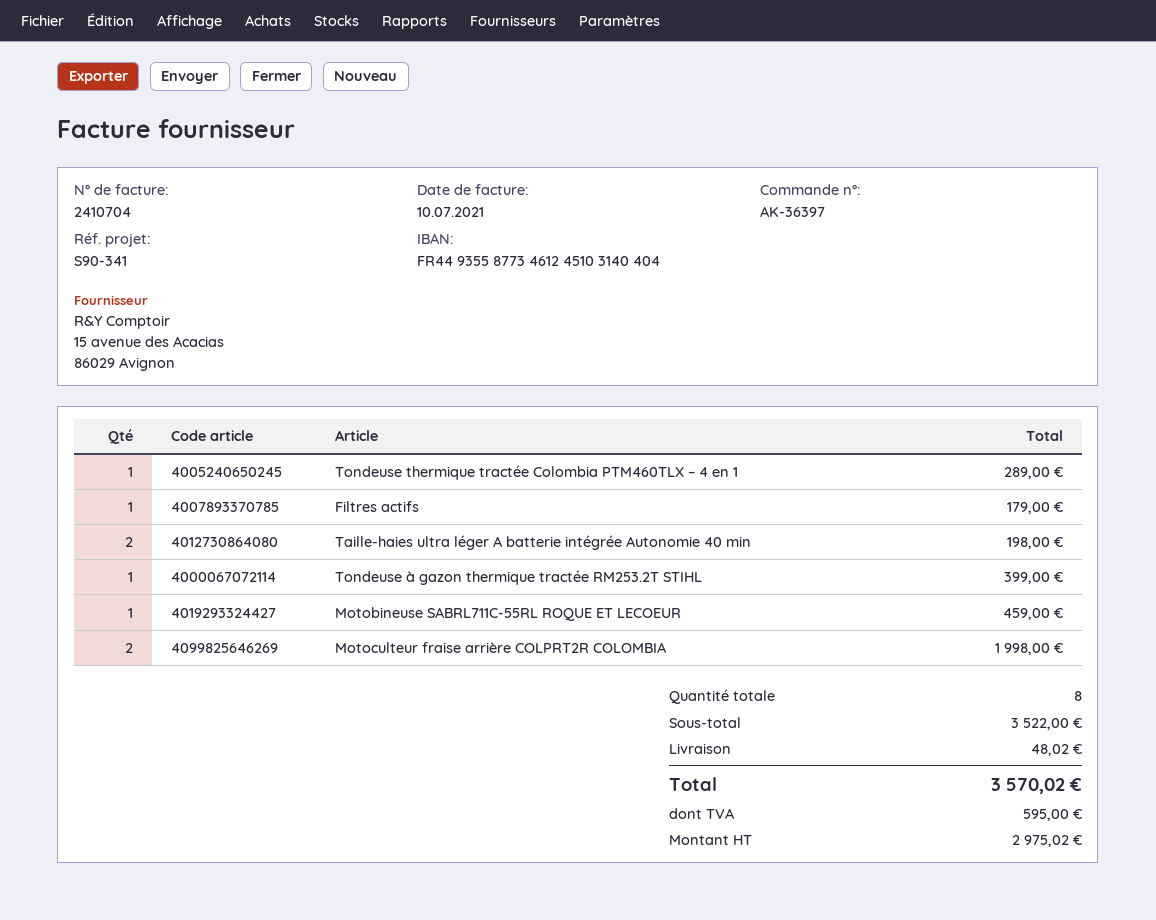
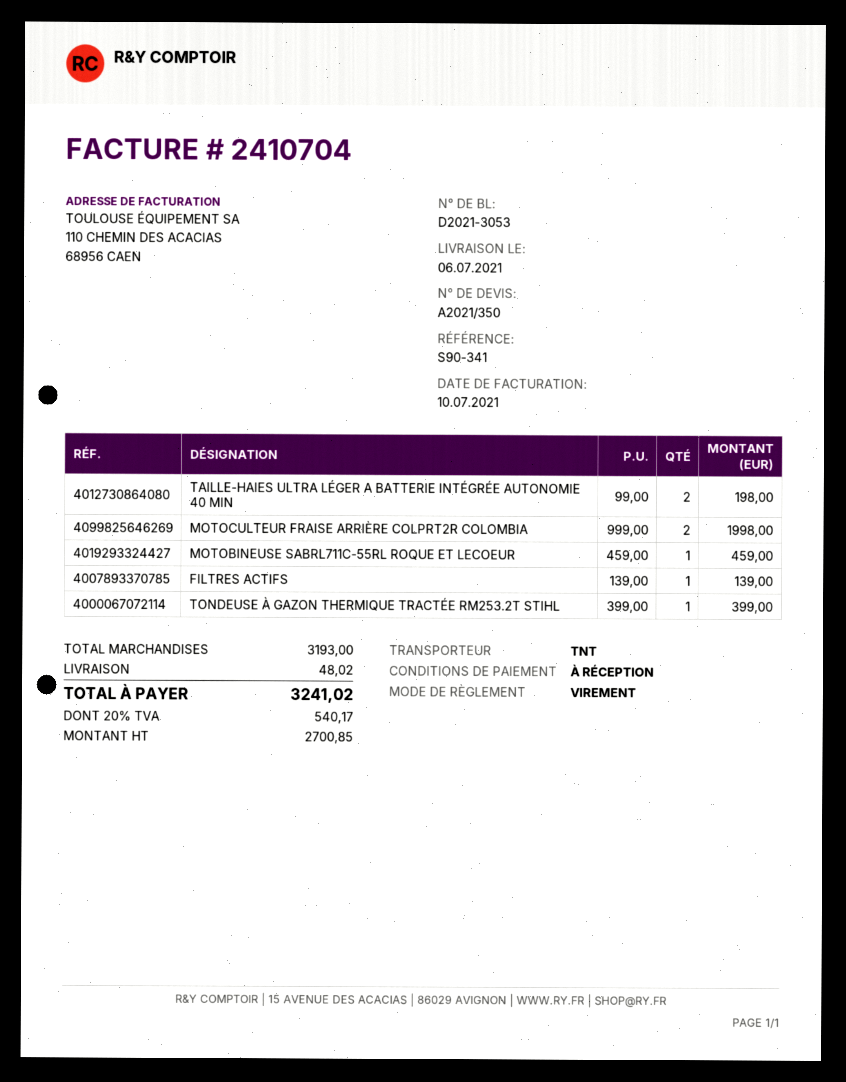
Tondeuse thermique tractée Colombia PTM460TLX – 4 en 1: 1 for 289.00 -> none
Filtres actifs: 1 for 179.00 -> 1 for 139.00
subtotal: 3522.00 -> 3193.00
net: 2975.02 -> 2700.85
tax: 595.00 -> 540.17
total: 3570.02 -> 3241.02

